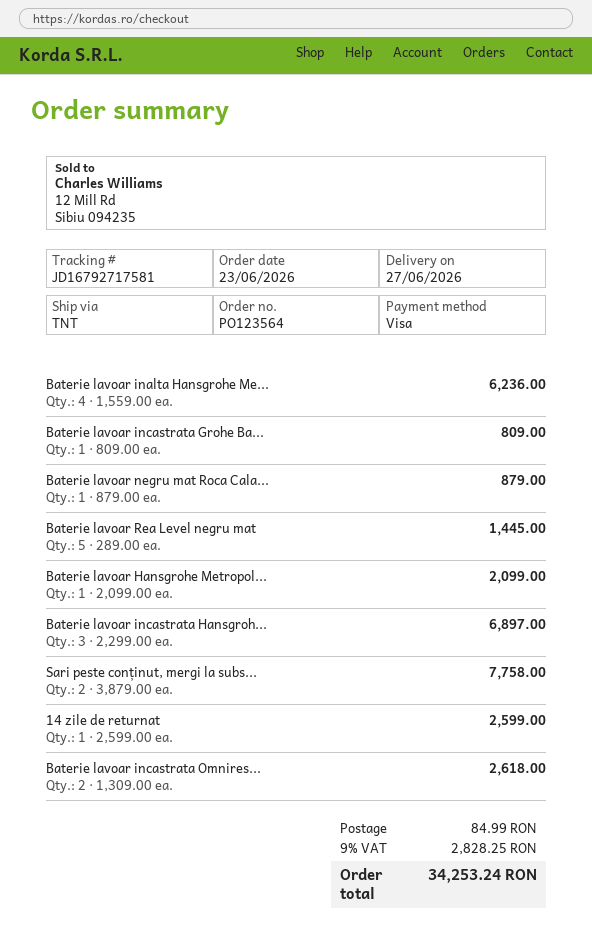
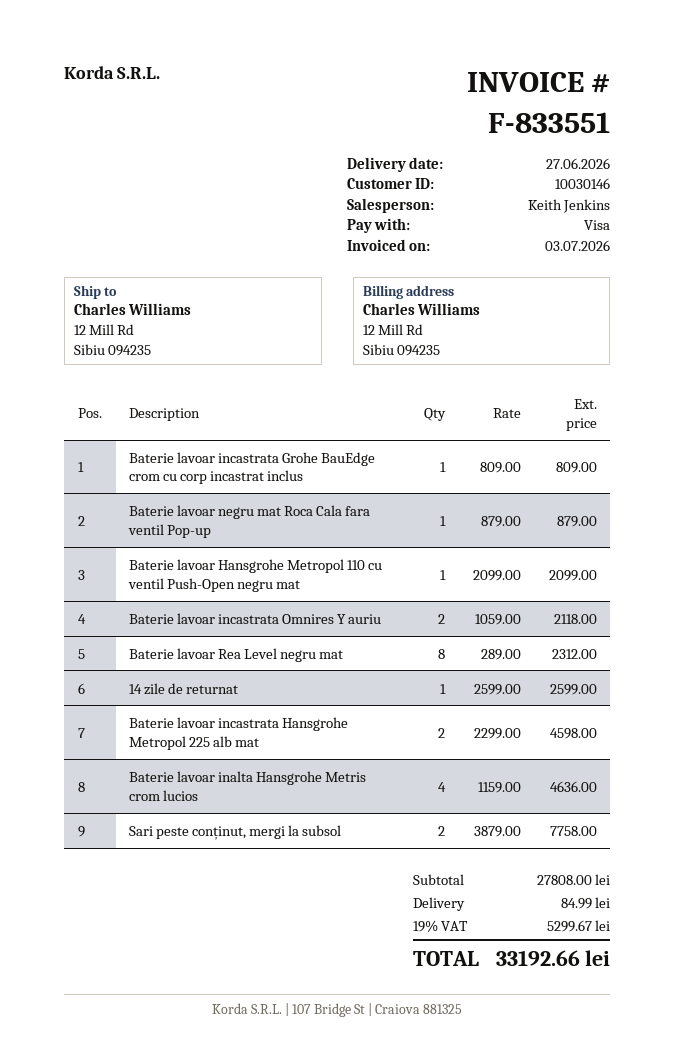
Baterie lavoar inalta Hansgrohe Me...: 4 x 1559.00 = 6236.00 -> 4 x 1159.00 = 4636.00
Baterie lavoar Rea Level negru mat: 5 x 289.00 = 1445.00 -> 8 x 289.00 = 2312.00
Baterie lavoar incastrata Hansgroh...: 3 x 2299.00 = 6897.00 -> 2 x 2299.00 = 4598.00
Baterie lavoar incastrata Omnires...: 2 x 1309.00 = 2618.00 -> 2 x 1059.00 = 2118.00
tax: 9% = 2828.25 -> 19% = 5299.67
total: 34253.24 -> 33192.66

